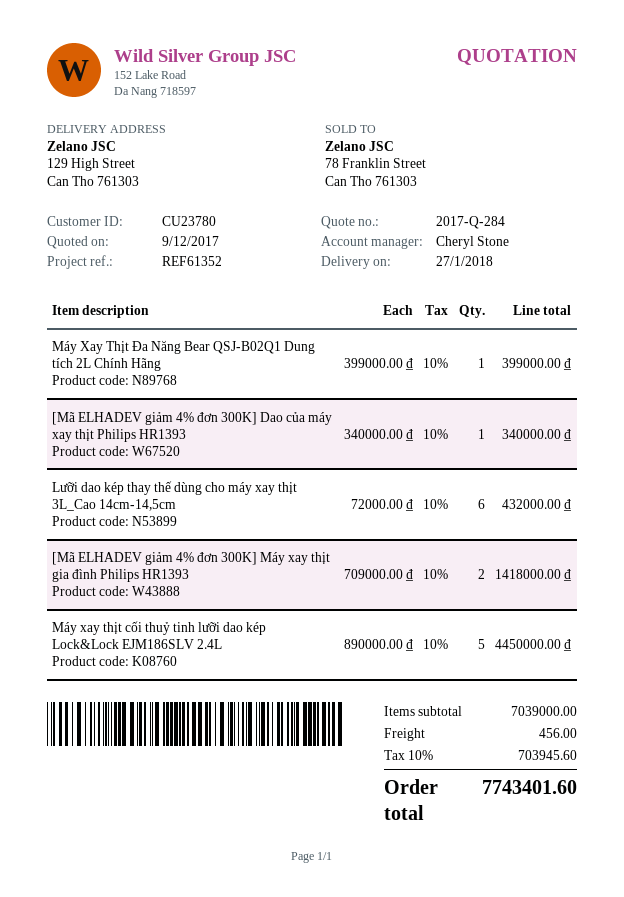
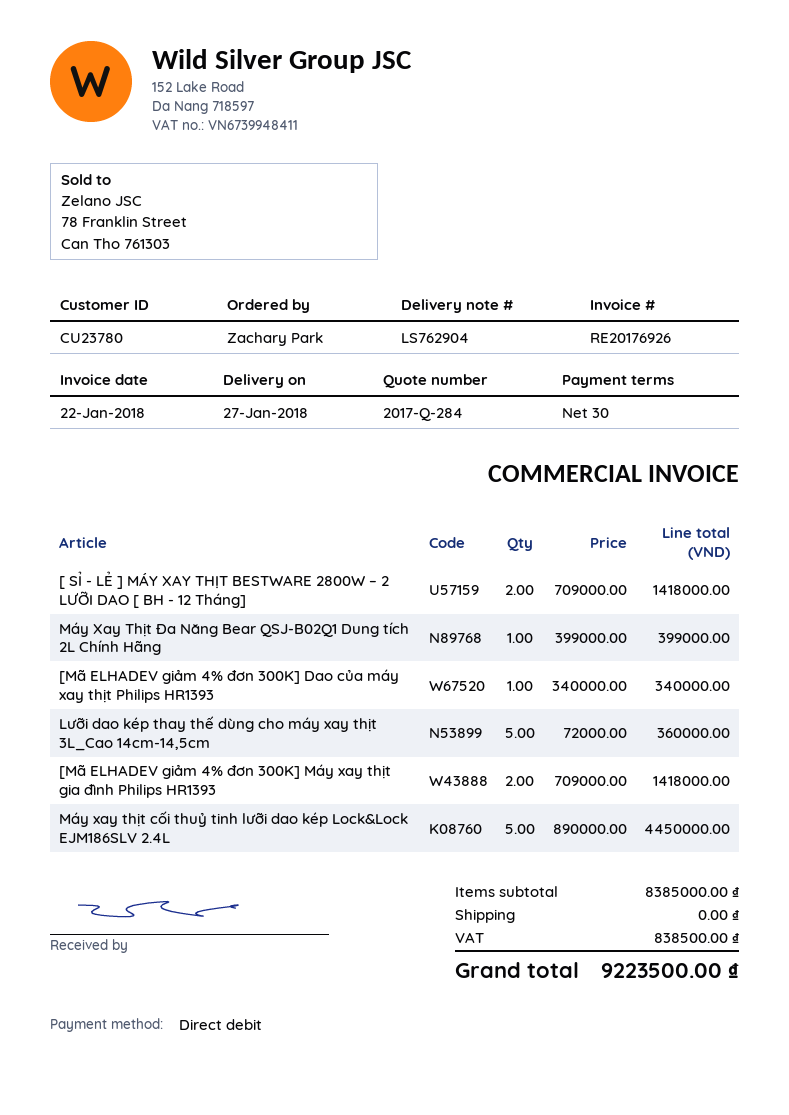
Lưỡi dao kép thay thế dùng cho máy xay thịt 3L_Cao 14cm-14,5cm: 6 x 72000.00 = 432000.00 -> 5 x 72000.00 = 360000.00
[ SỈ - LẺ ] MÁY XAY THỊT BESTWARE 2800W – 2 LƯỠI DAO [ BH - 12 Tháng]: none -> 2 x 709000.00 = 1418000.00
subtotal: 7039000.00 -> 8385000.00
shipping: 456.00 -> 0.00
tax: 703945.60 -> 838500.00
total: 7743401.60 -> 9223500.00

